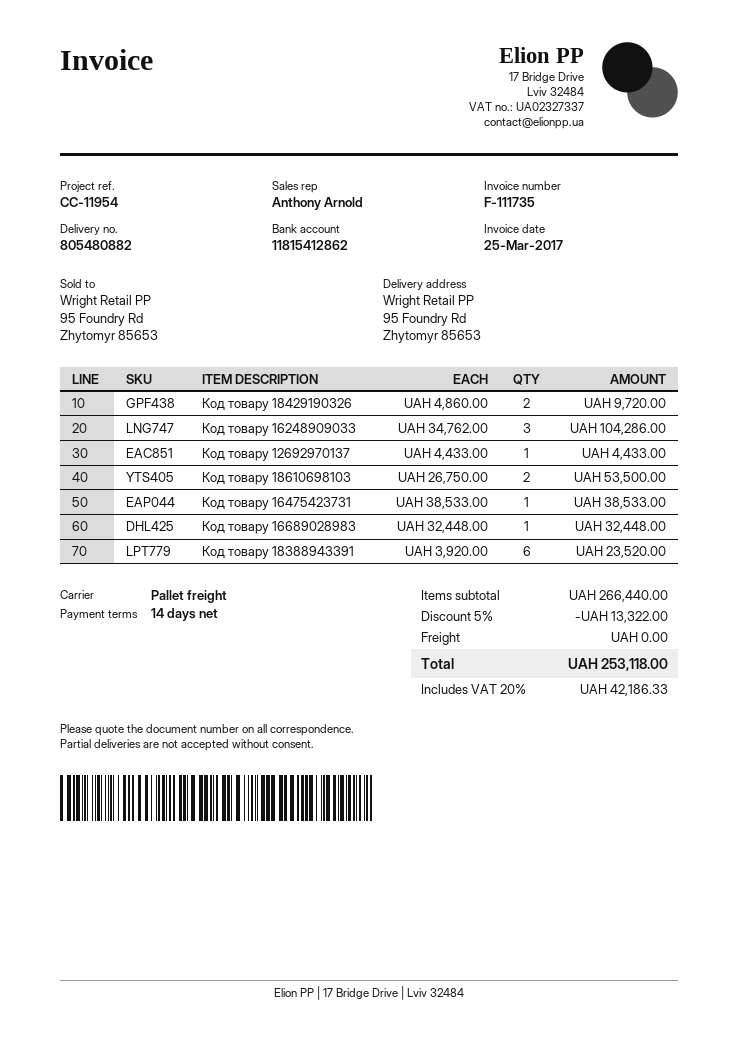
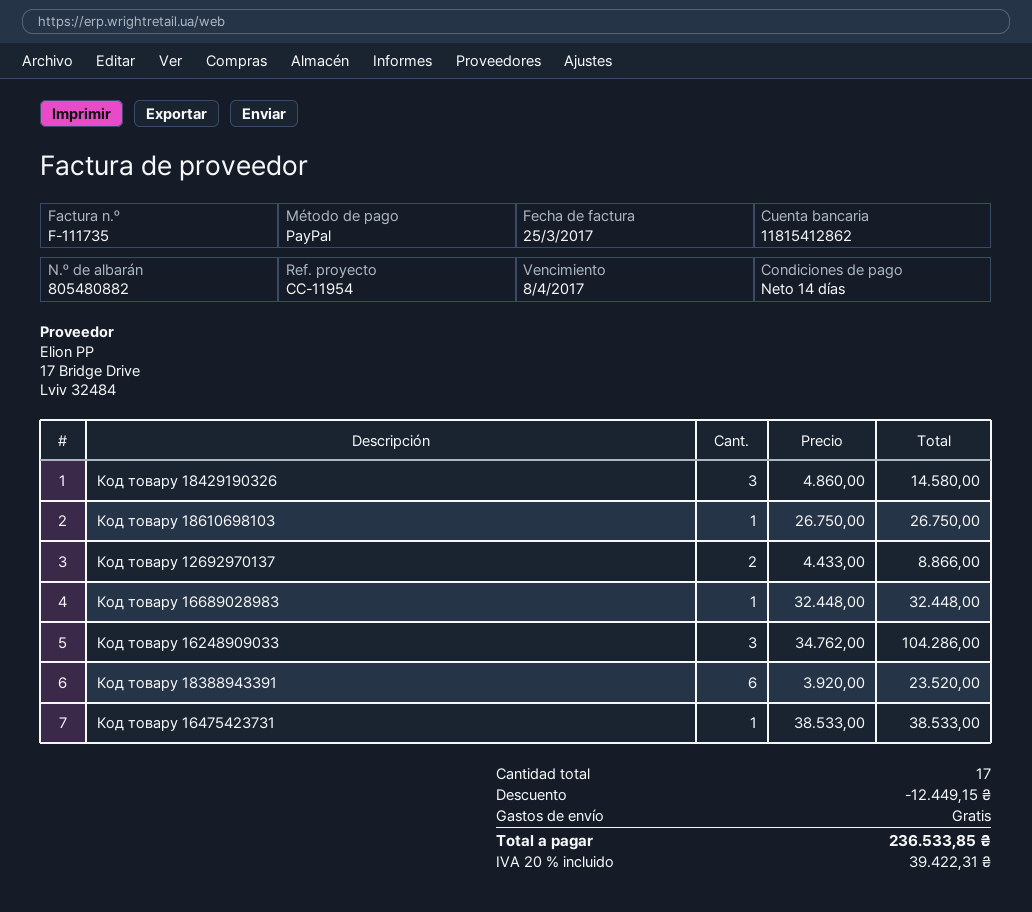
Код товару 18429190326: 2 x 4860.00 = 9720.00 -> 3 x 4860.00 = 14580.00
Код товару 12692970137: 1 x 4433.00 = 4433.00 -> 2 x 4433.00 = 8866.00
Код товару 18610698103: 2 x 26750.00 = 53500.00 -> 1 x 26750.00 = 26750.00
discount: 13322.00 -> 12449.15
tax: 20% = 42186.33 -> 20% = 39422.31
total: 253118.00 -> 236533.85

